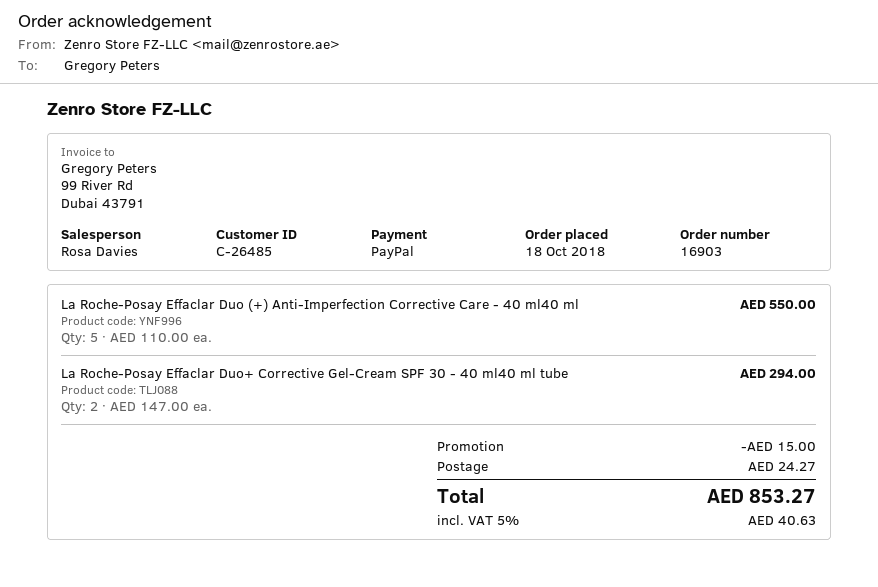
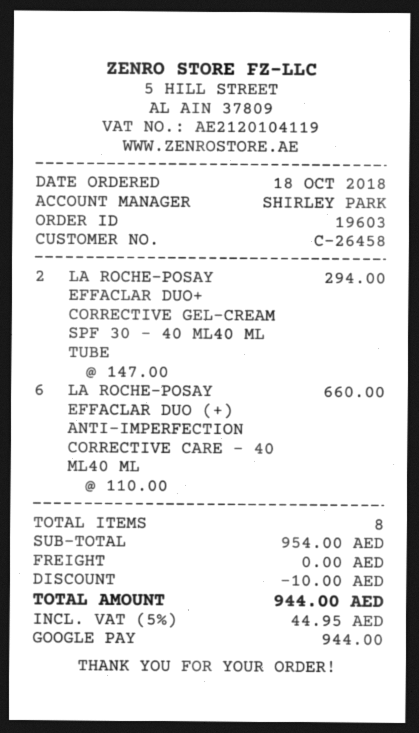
order number: 16903 -> 19603
customer number: C-26485 -> C-26458
sales rep: Rosa Davies -> SHIRLEY PARK
payment method: PayPal -> Google Pay
La Roche-Posay Effaclar Duo (+) Anti-Imperfection Corrective Care - 40 ml40 ml: 5 x 110.00 = 550.00 -> 6 x 110.00 = 660.00
discount: 15.00 -> 10.00
shipping: 24.27 -> 0.00
tax: 5% = 40.63 -> 5% = 44.95
total: 853.27 -> 944.00

